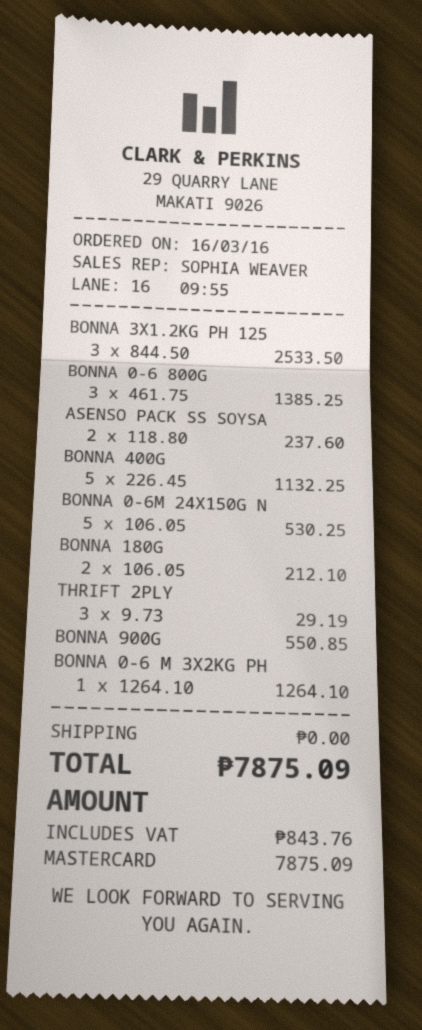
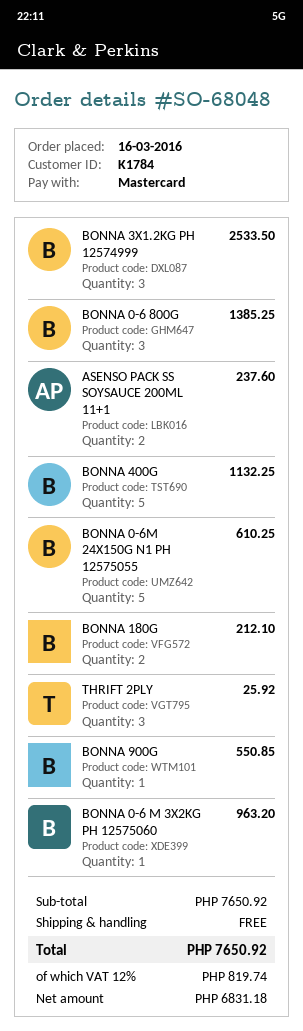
BONNA 0-6M 24X150G N: 5 for 530.25 -> 5 for 610.25
THRIFT 2PLY: 3 for 29.19 -> 3 for 25.92
BONNA 0-6 M 3X2KG PH: 1 for 1264.10 -> 1 for 963.20
tax: 843.76 -> 819.74
total: 7875.09 -> 7650.92

